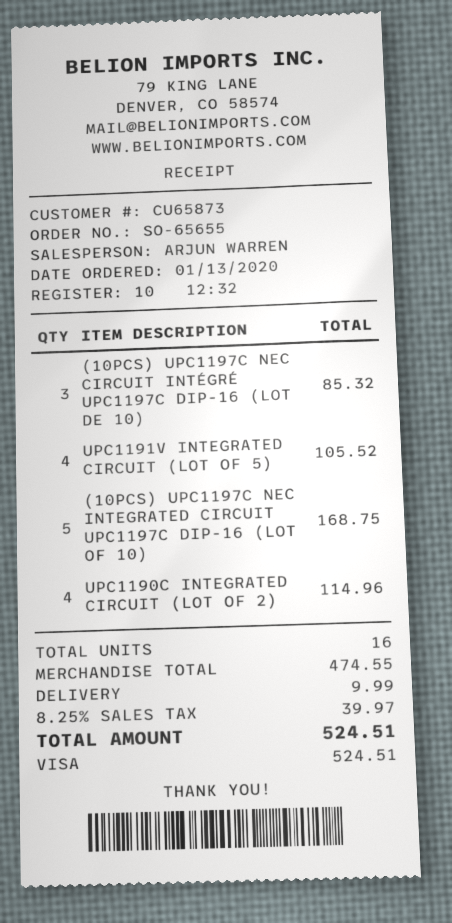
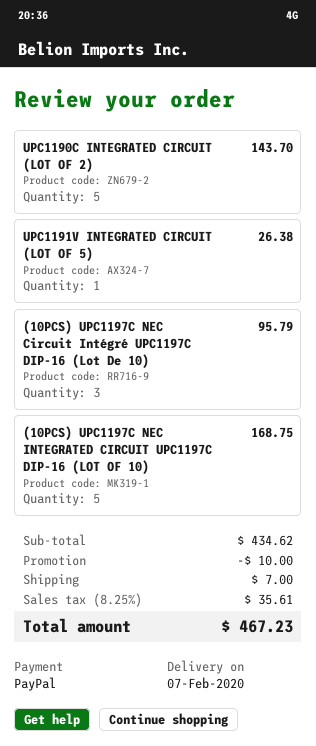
payment method: Visa -> PayPal
(10PCS) UPC1197C NEC CIRCUIT INTÉGRÉ UPC1197C DIP-16 (LOT DE 10): 3 for 85.32 -> 3 for 95.79
UPC1191V INTEGRATED CIRCUIT (LOT OF 5): 4 for 105.52 -> 1 for 26.38
UPC1190C INTEGRATED CIRCUIT (LOT OF 2): 4 for 114.96 -> 5 for 143.70
subtotal: 474.55 -> 434.62
discount: none -> 10.00
shipping: 9.99 -> 7.00
tax: 8.25% = 39.97 -> 8.25% = 35.61
total: 524.51 -> 467.23

